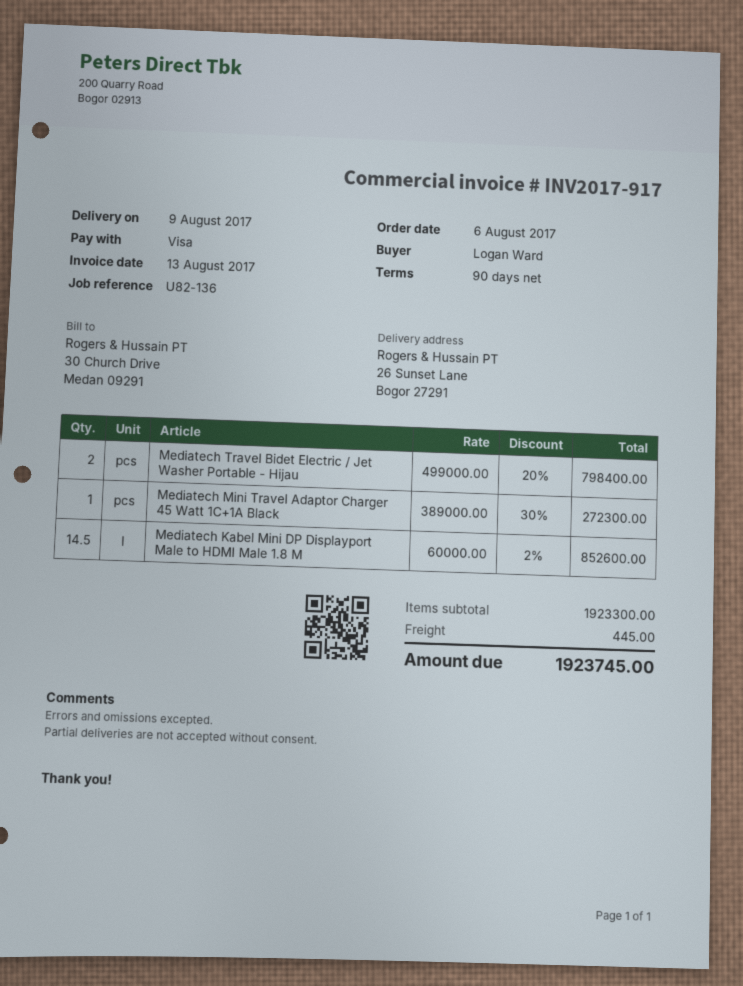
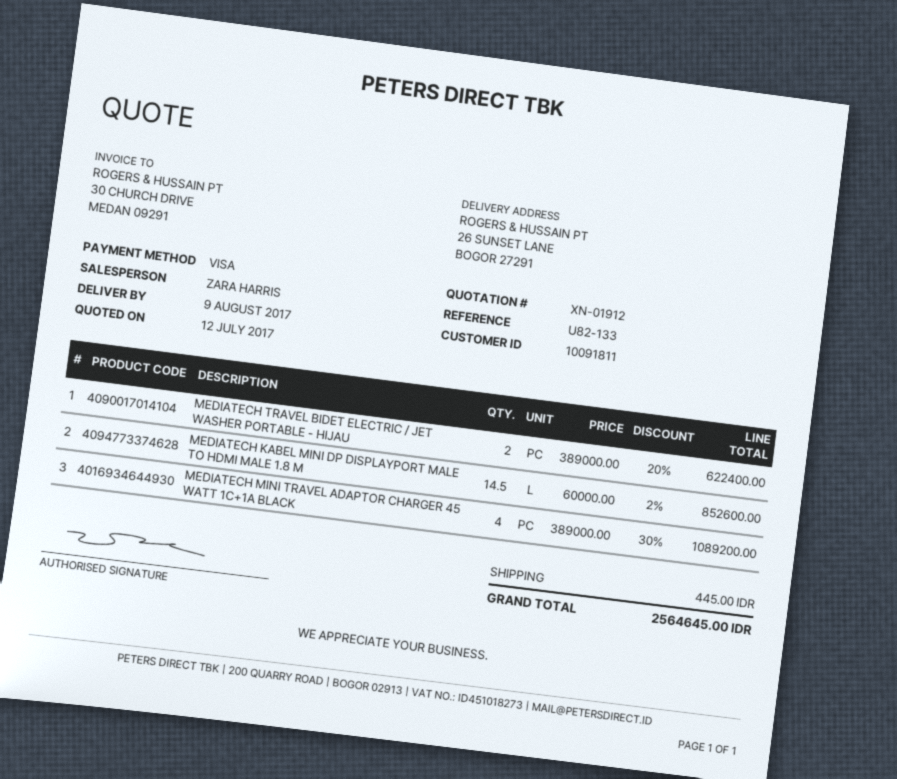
reference: U82-136 -> U82-133
Mediatech Travel Bidet Electric / Jet Washer Portable - Hijau: 2 x 499000.00 - 20% = 798400.00 -> 2 x 389000.00 - 20% = 622400.00
Mediatech Mini Travel Adaptor Charger 45 Watt 1C+1A Black: 1 x 389000.00 - 30% = 272300.00 -> 4 x 389000.00 - 30% = 1089200.00
total: 1923745.00 -> 2564645.00

